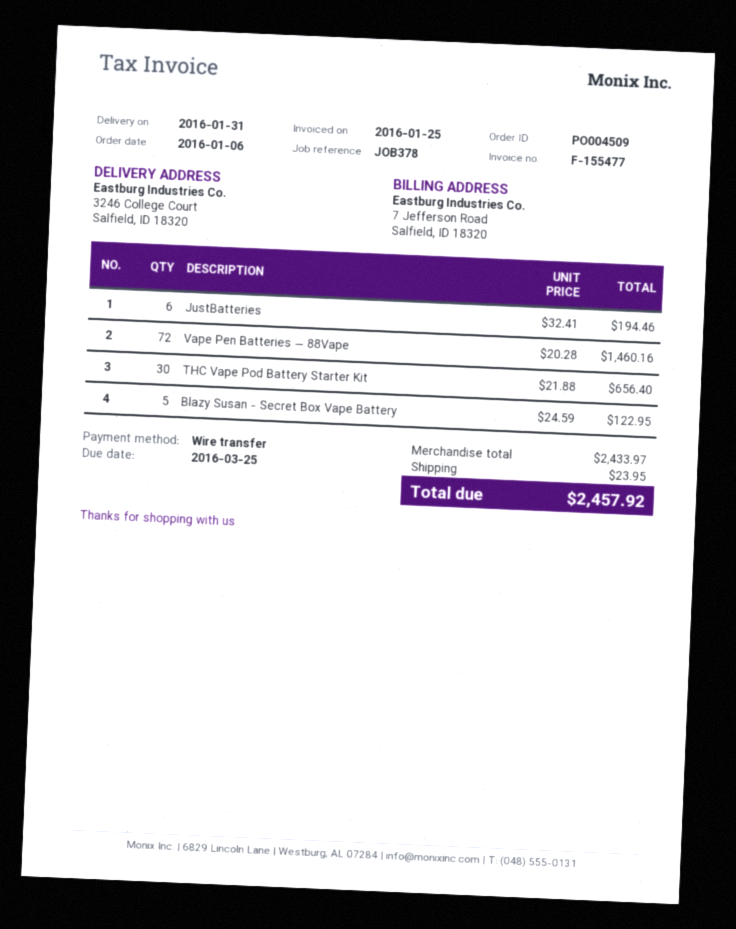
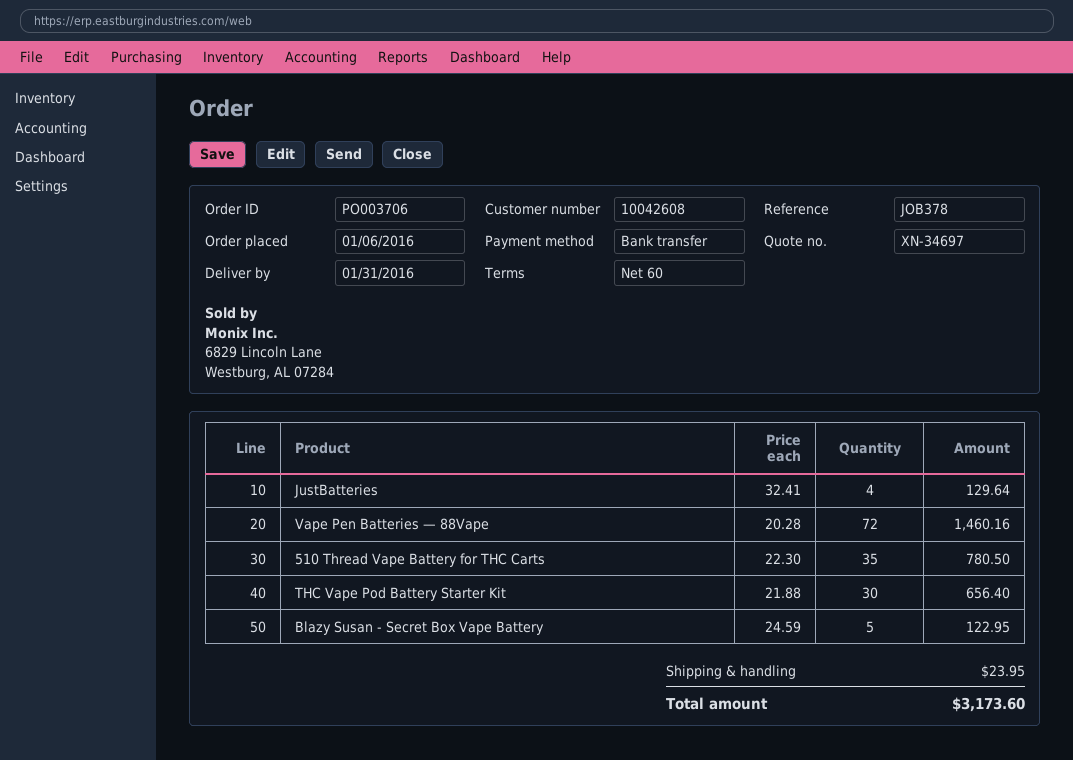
order number: PO004509 -> PO003706
JustBatteries: 6 x 32.41 = 194.46 -> 4 x 32.41 = 129.64
510 Thread Vape Battery for THC Carts: none -> 35 x 22.30 = 780.50
total: 2457.92 -> 3173.60

